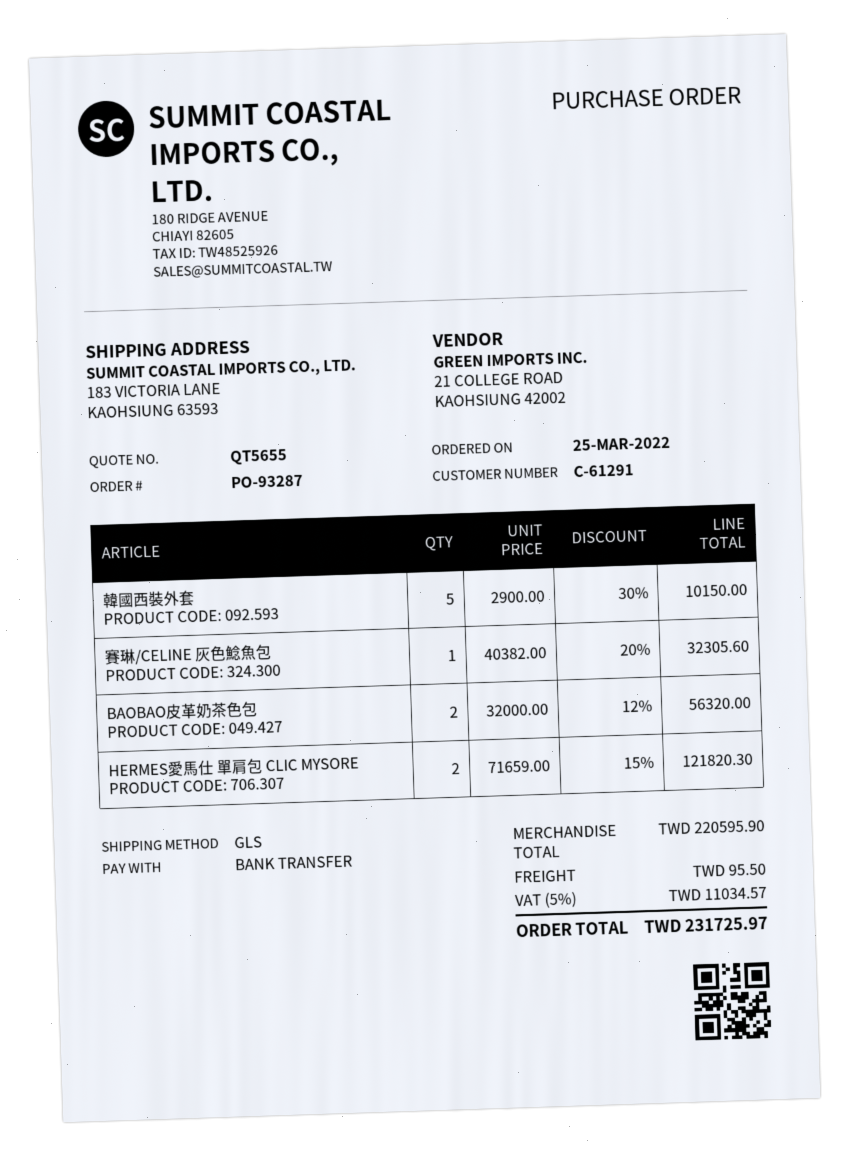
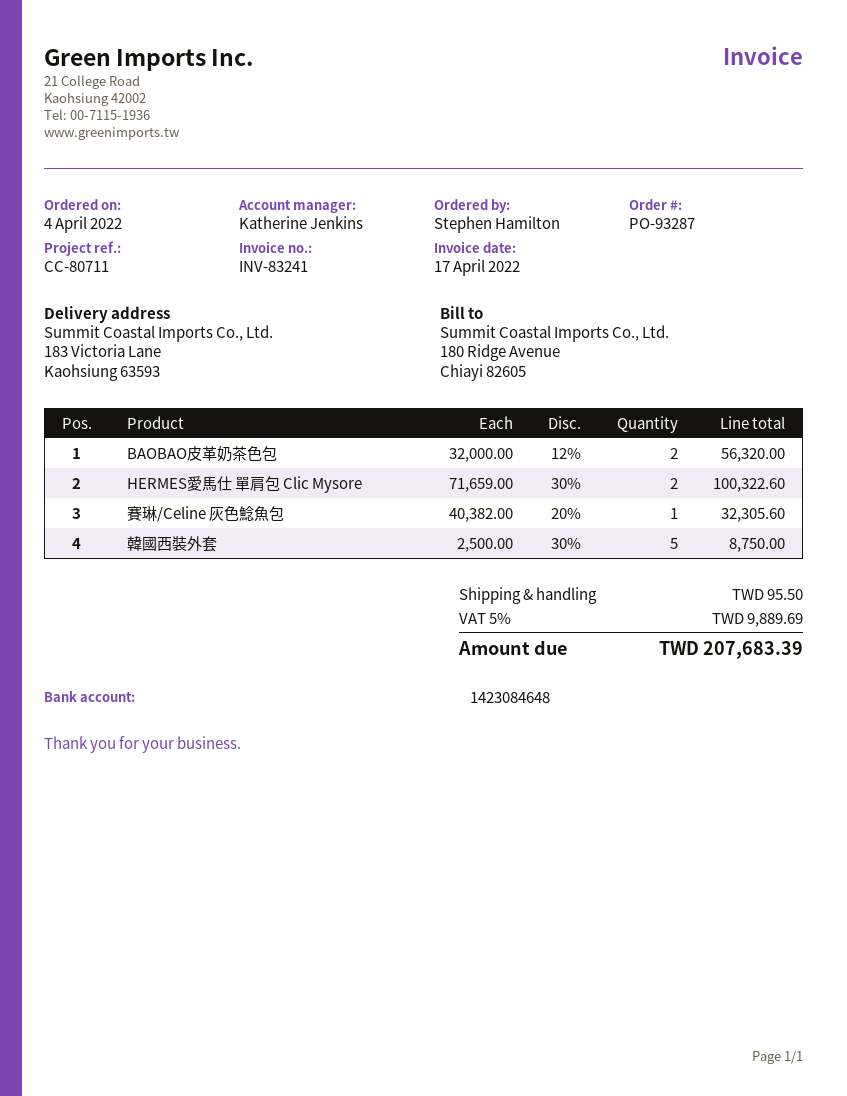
order date: 2022-03-25 -> 2022-04-04
韓國西裝外套: 5 x 2900.00 - 30% = 10150.00 -> 5 x 2500.00 - 30% = 8750.00
HERMES愛馬仕 單肩包 CLIC MYSORE: 2 x 71659.00 - 15% = 121820.30 -> 2 x 71659.00 - 30% = 100322.60
tax: 5% = 11034.57 -> 5% = 9889.69
total: 231725.97 -> 207683.39

